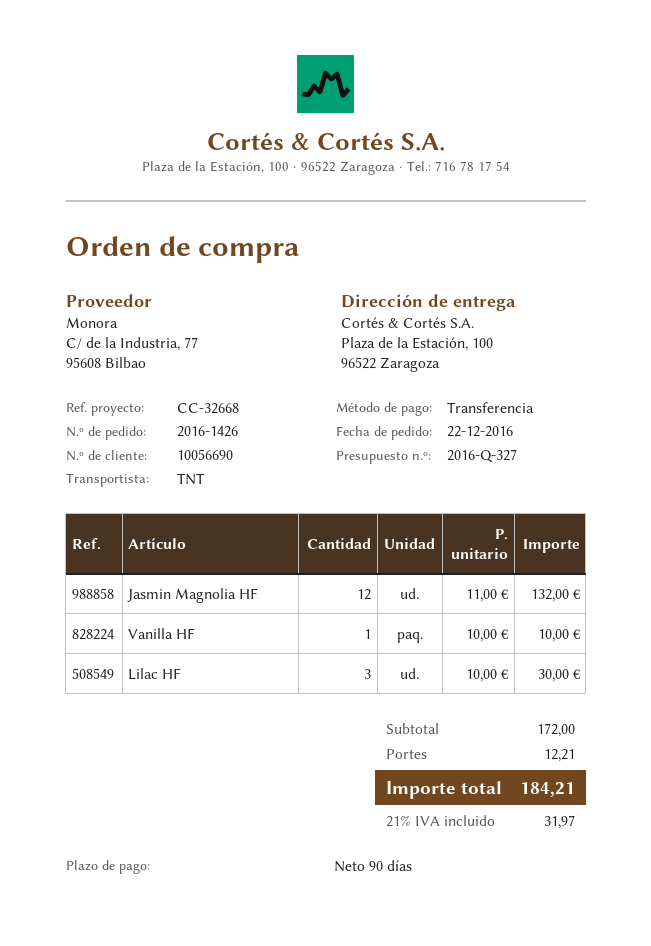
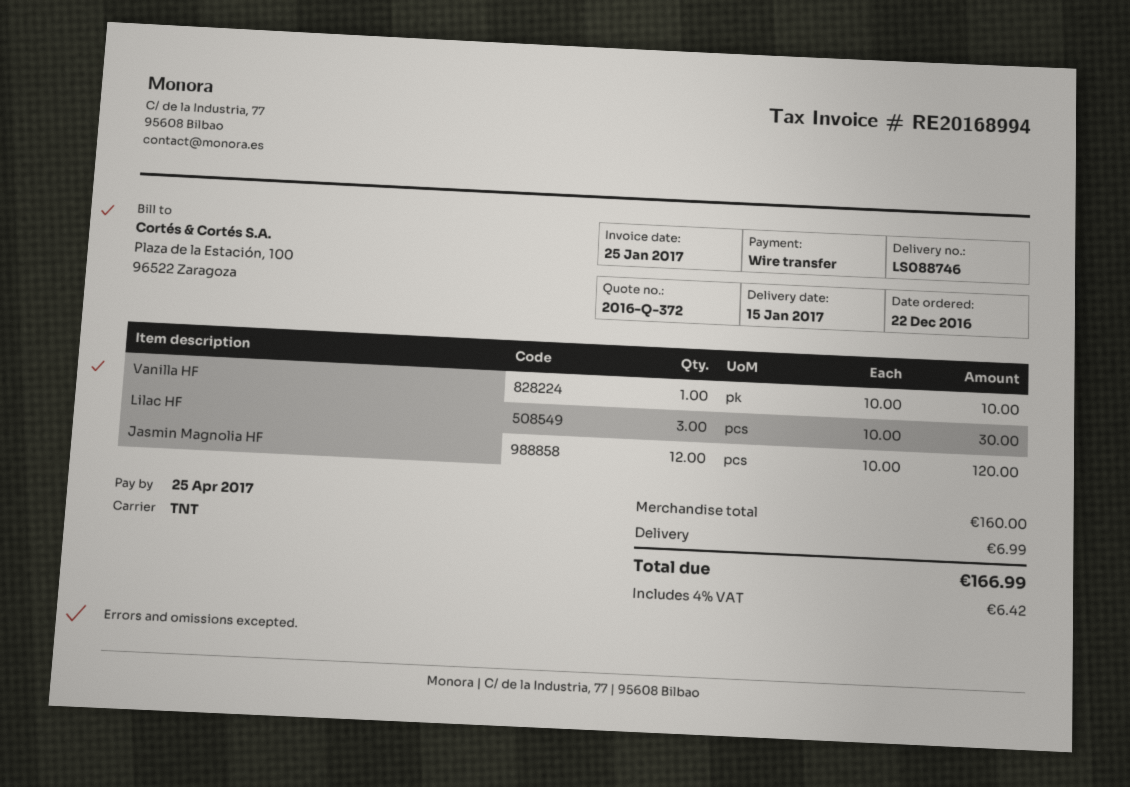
quote number: 2016-Q-327 -> 2016-Q-372
Jasmin Magnolia HF: 12 x 11.00 = 132.00 -> 12 x 10.00 = 120.00
subtotal: 172.00 -> 160.00
shipping: 12.21 -> 6.99
tax: 21% = 31.97 -> 4% = 6.42
total: 184.21 -> 166.99

